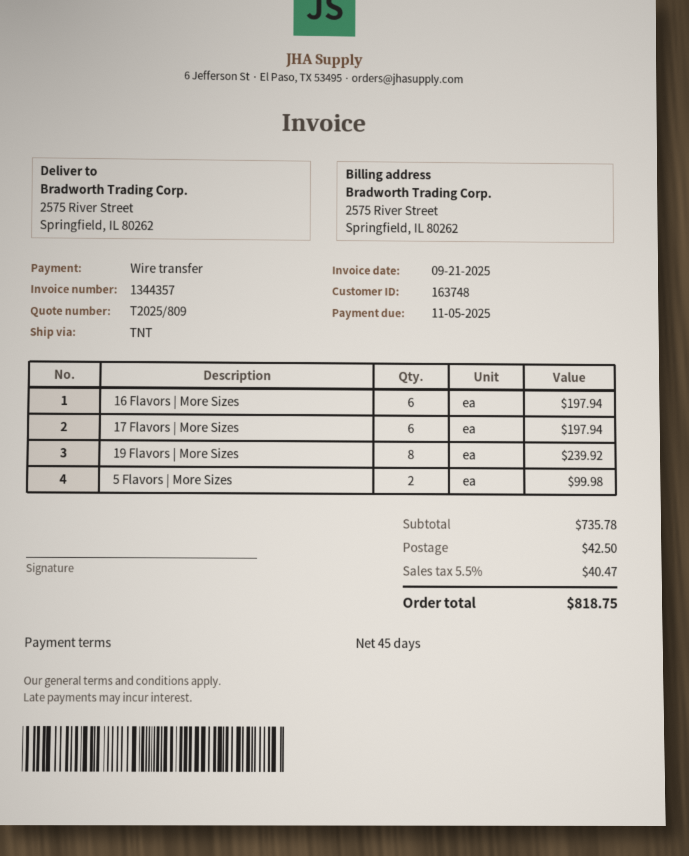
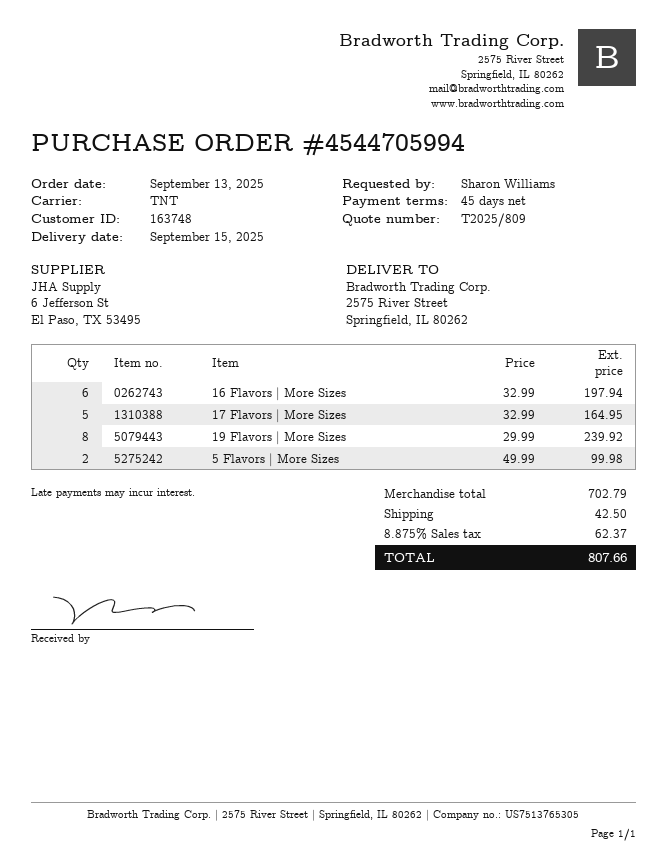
17 Flavors | More Sizes: 6 for 197.94 -> 5 for 164.95
subtotal: 735.78 -> 702.79
tax: 5.5% = 40.47 -> 8.875% = 62.37
total: 818.75 -> 807.66

